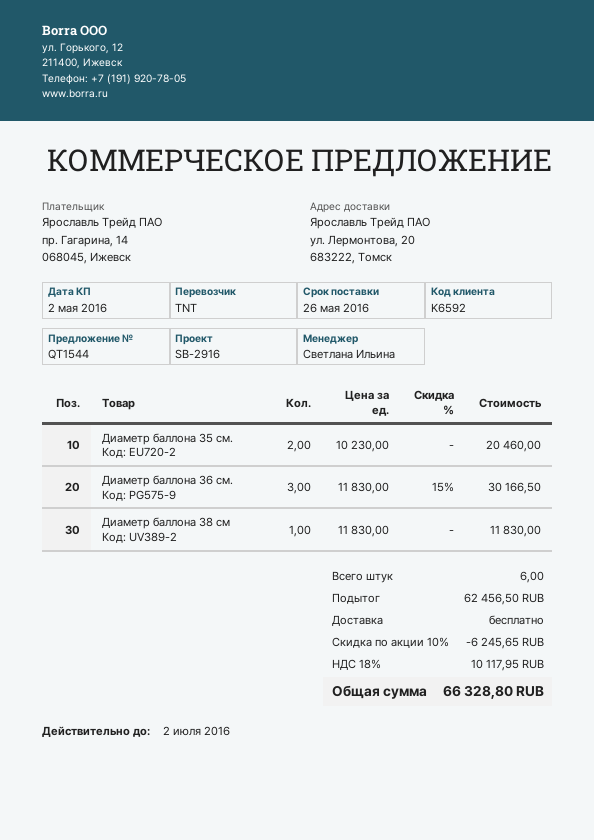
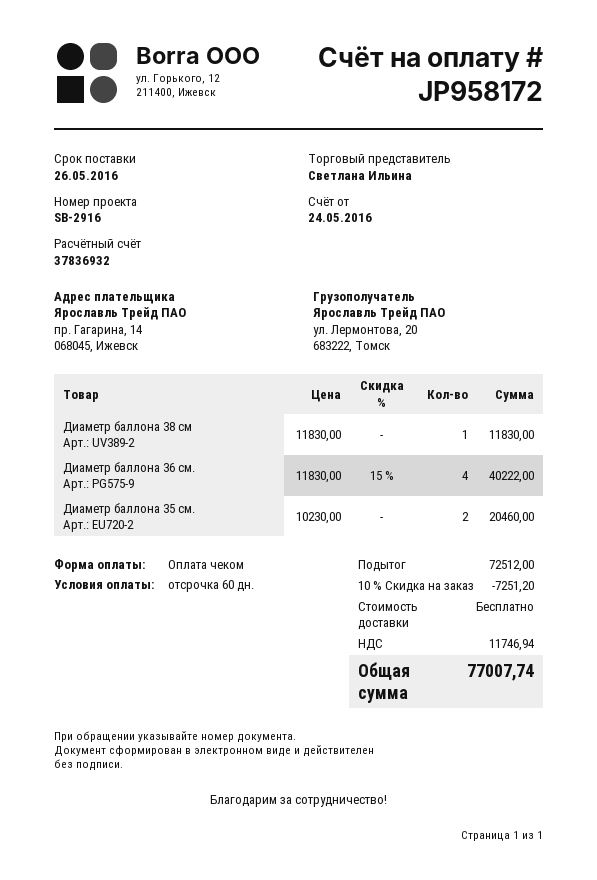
Диаметр баллона 36 см.: 3 x 11830.00 - 15% = 30166.50 -> 4 x 11830.00 - 15% = 40222.00
subtotal: 62456.50 -> 72512.00
discount: 10% = 6245.65 -> 10% = 7251.20
tax: 10117.95 -> 11746.94
total: 66328.80 -> 77007.74

